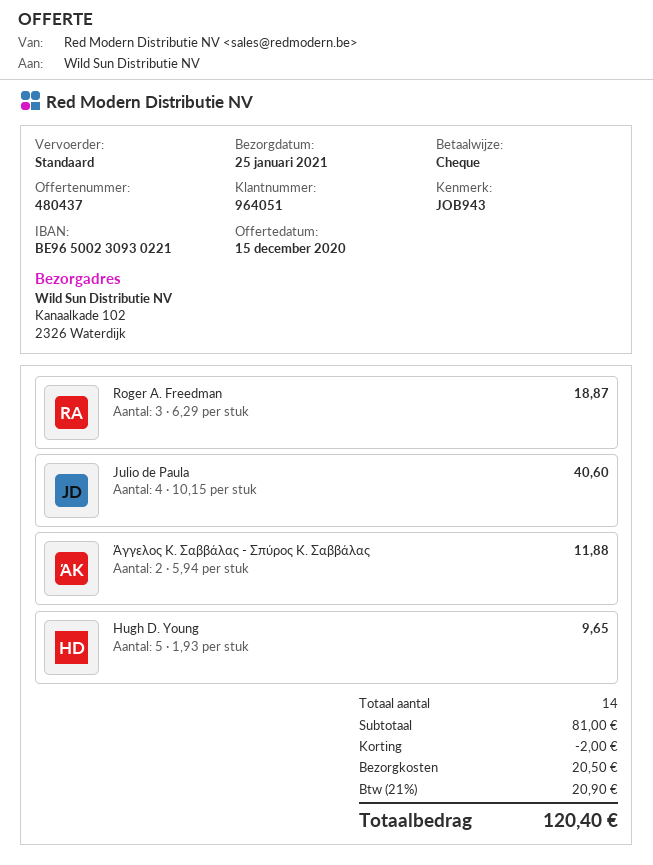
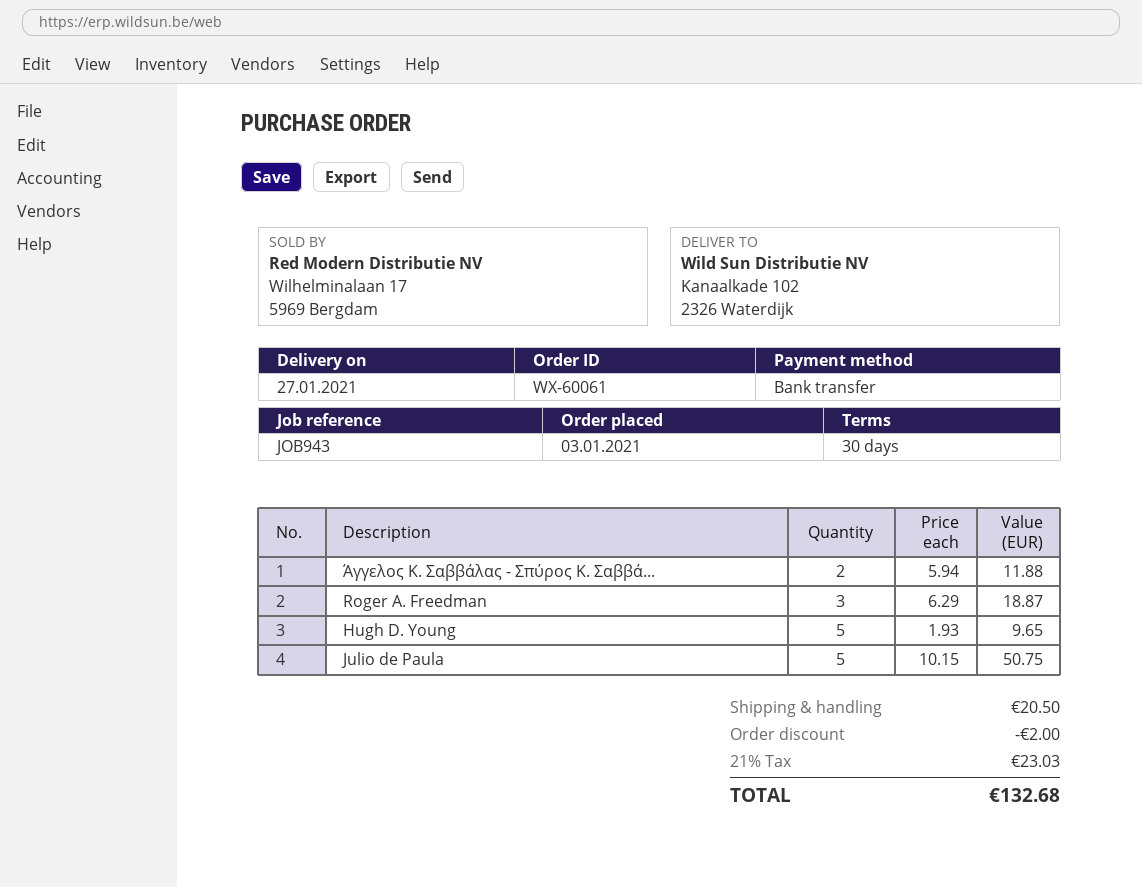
delivery date: 2021-01-25 -> 2021-01-27
payment method: cheque -> bank transfer
Julio de Paula: 4 x 10.15 = 40.60 -> 5 x 10.15 = 50.75
tax: 21% = 20.90 -> 21% = 23.03
total: 120.40 -> 132.68

